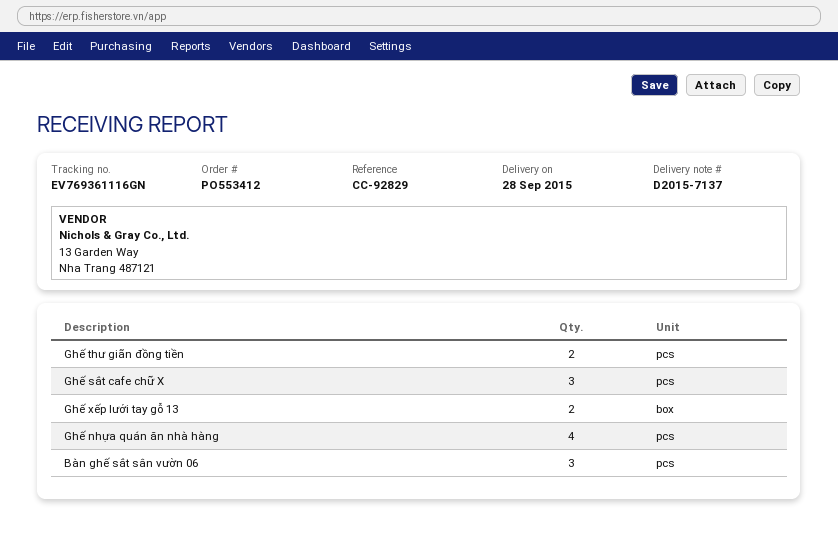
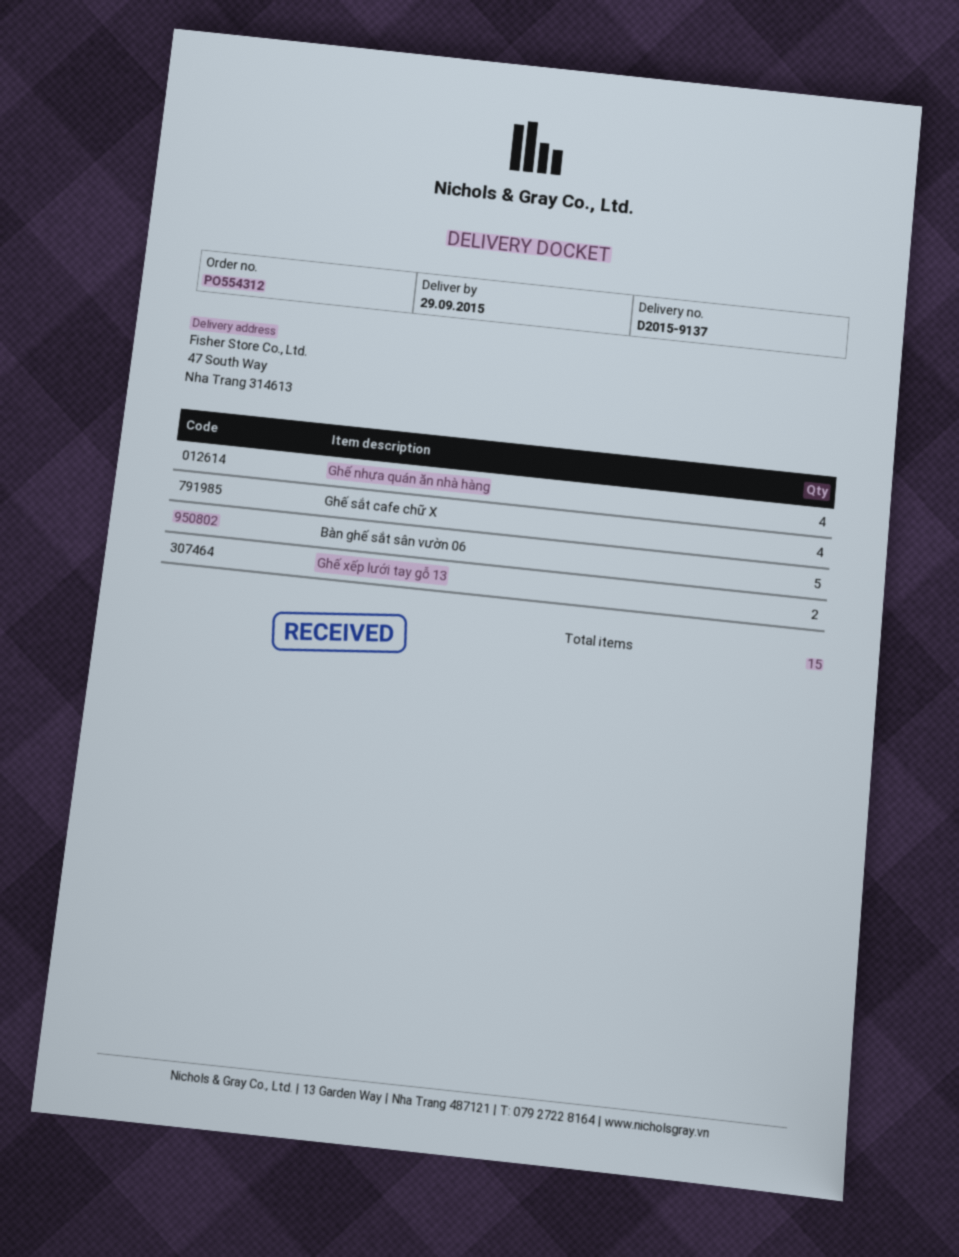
order number: PO553412 -> PO554312
delivery note number: D2015-7137 -> D2015-9137
delivery date: 2015-09-28 -> 2015-09-29
Ghế thư giãn đồng tiền: 2 -> none
Ghế sắt cafe chữ X: 3 -> 4
Bàn ghế sắt sân vườn 06: 3 -> 5

